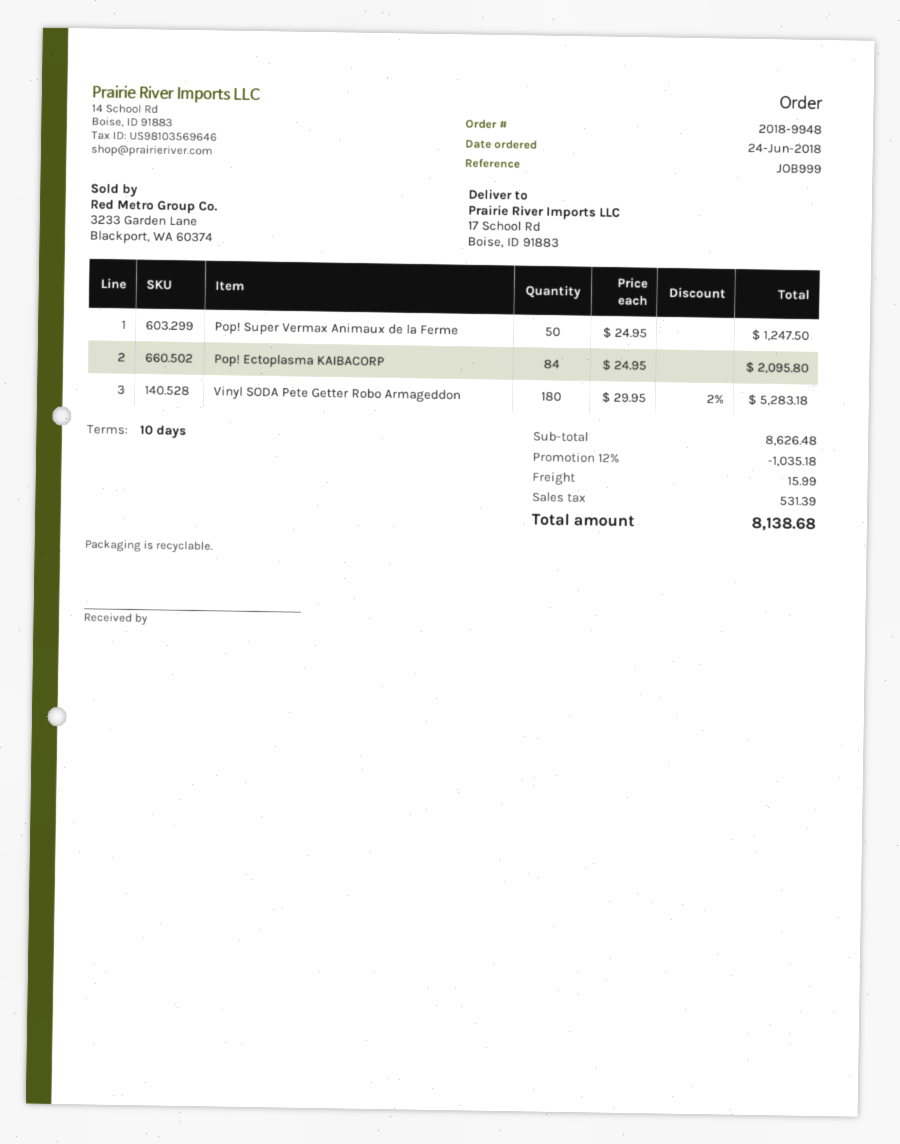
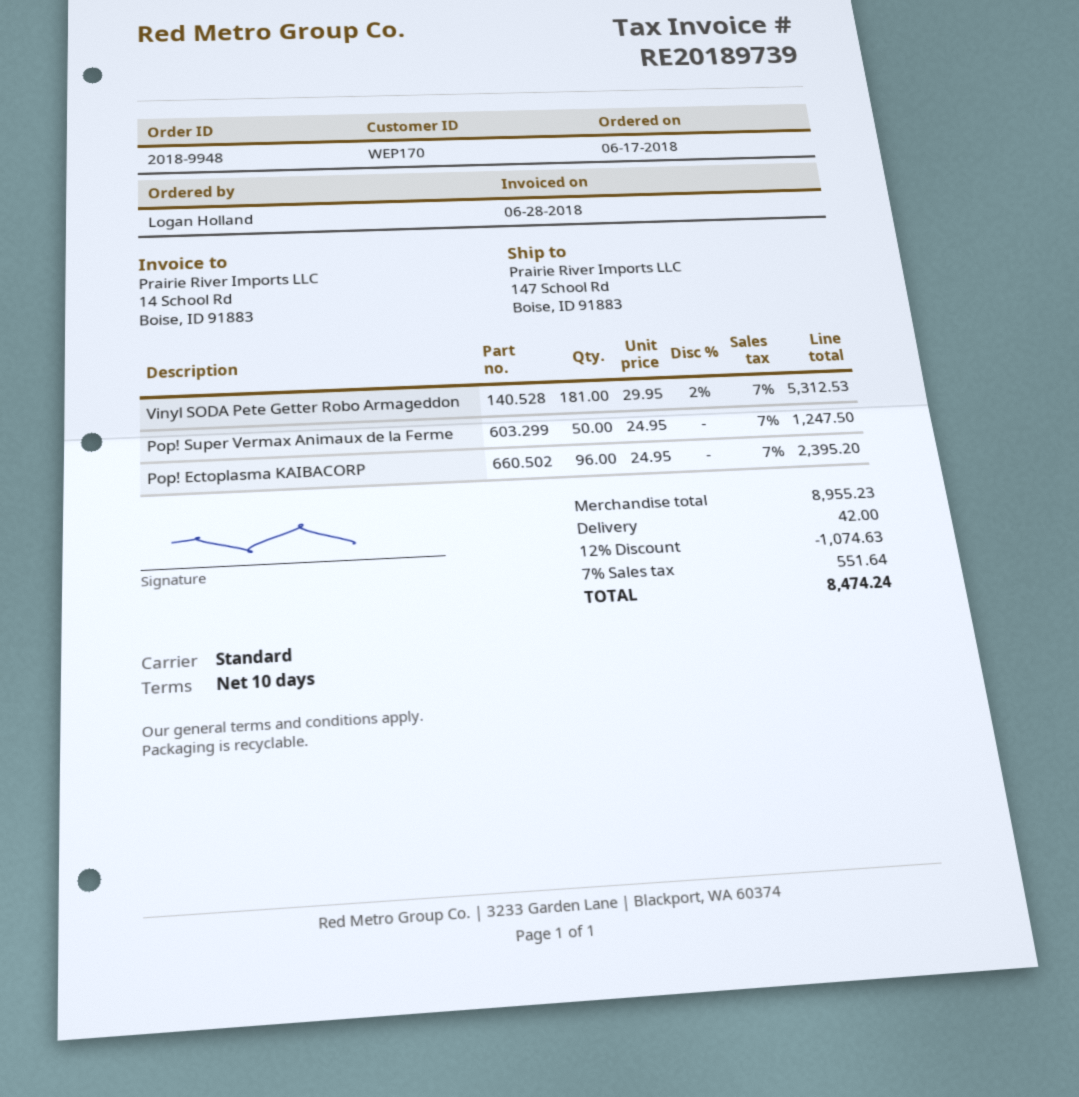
order date: 2018-06-24 -> 2018-06-17
ship to: 17 School Rd, Boise, ID 91883 -> 147 School Rd, Boise, ID 91883
Pop! Ectoplasma KAIBACORP: 84 x 24.95 = 2095.80 -> 96 x 24.95 = 2395.20
Vinyl SODA Pete Getter Robo Armageddon: 180 x 29.95 - 2% = 5283.18 -> 181 x 29.95 - 2% = 5312.53
subtotal: 8626.48 -> 8955.23
discount: 12% = 1035.18 -> 12% = 1074.63
shipping: 15.99 -> 42.00
tax: 531.39 -> 551.64
total: 8138.68 -> 8474.24

